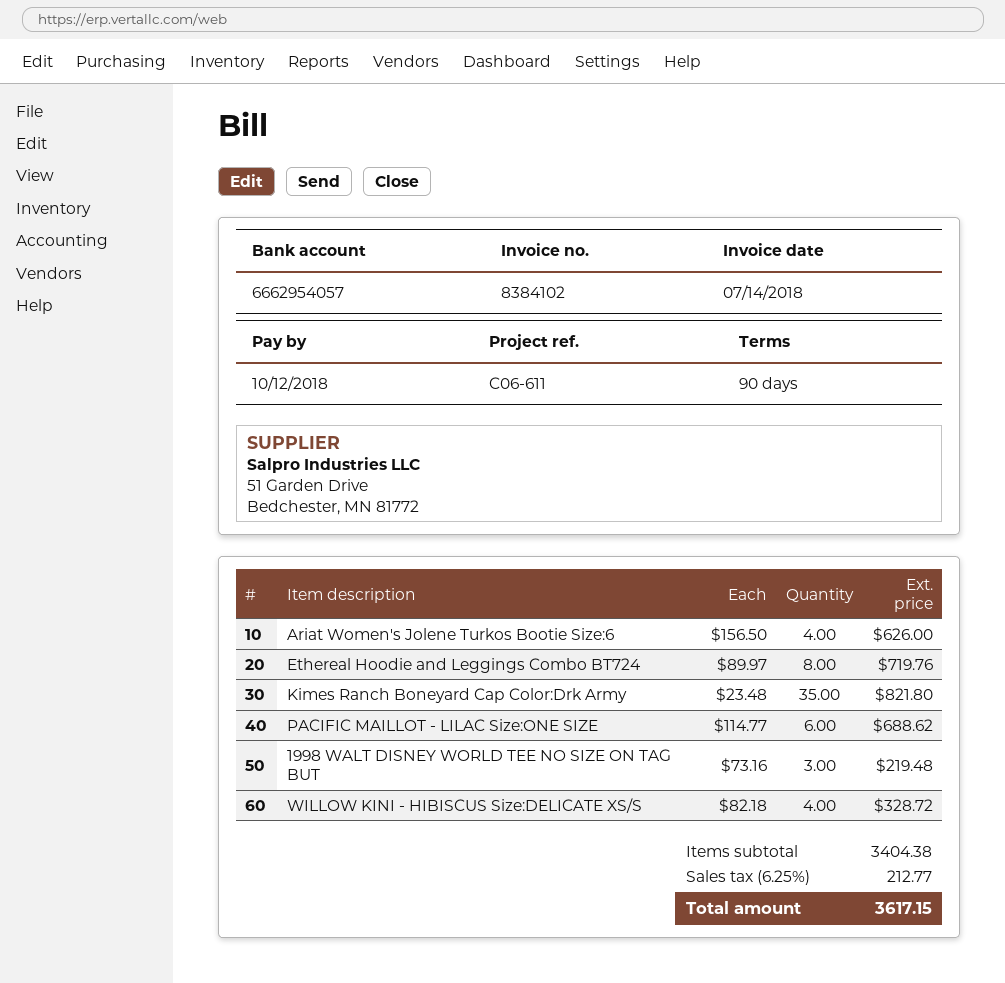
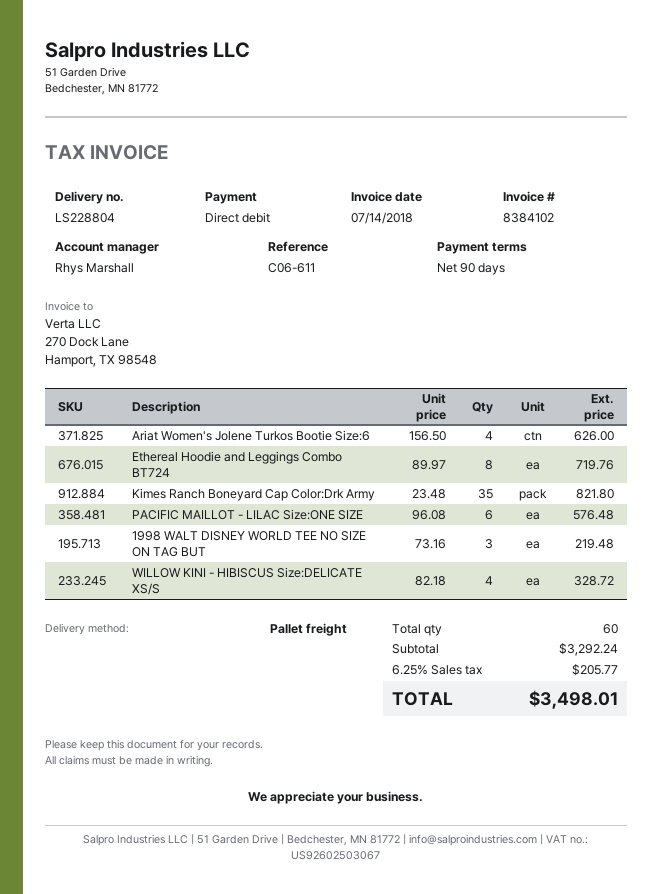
PACIFIC MAILLOT - LILAC Size:ONE SIZE: 6 x 114.77 = 688.62 -> 6 x 96.08 = 576.48
subtotal: 3404.38 -> 3292.24
tax: 6.25% = 212.77 -> 6.25% = 205.77
total: 3617.15 -> 3498.01

